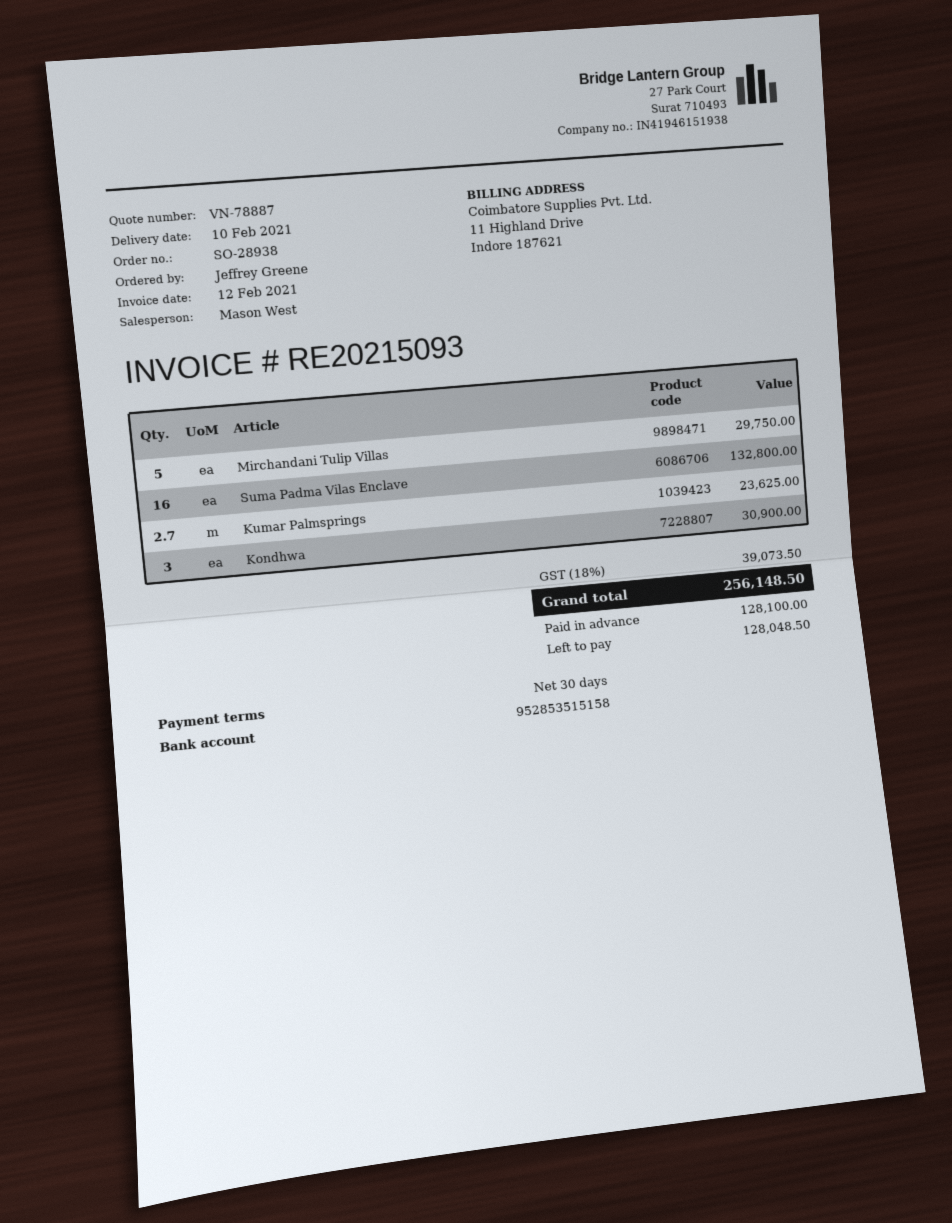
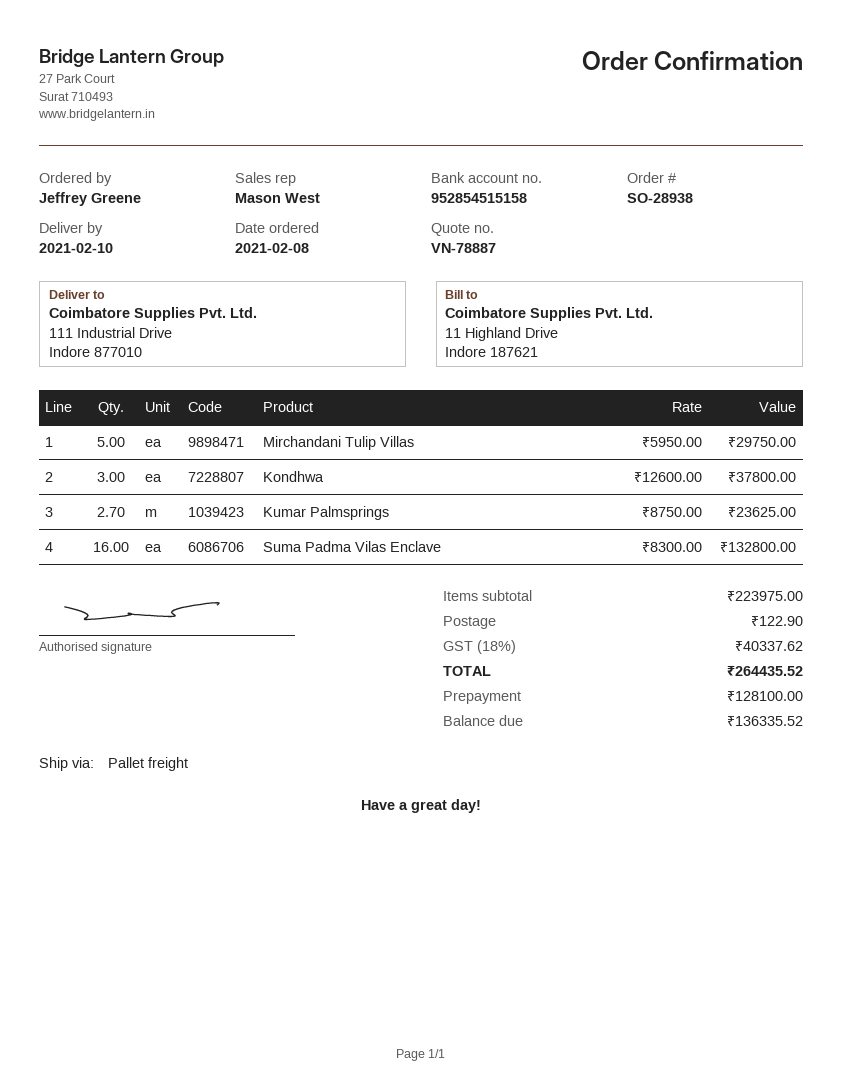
bank account: 952853515158 -> 952854515158
Kondhwa: 3 for 30900.00 -> 3 for 37800.00
shipping: none -> 122.90
tax: 18% = 39073.50 -> 18% = 40337.62
total: 256148.50 -> 264435.52
balance: 128048.50 -> 136335.52

